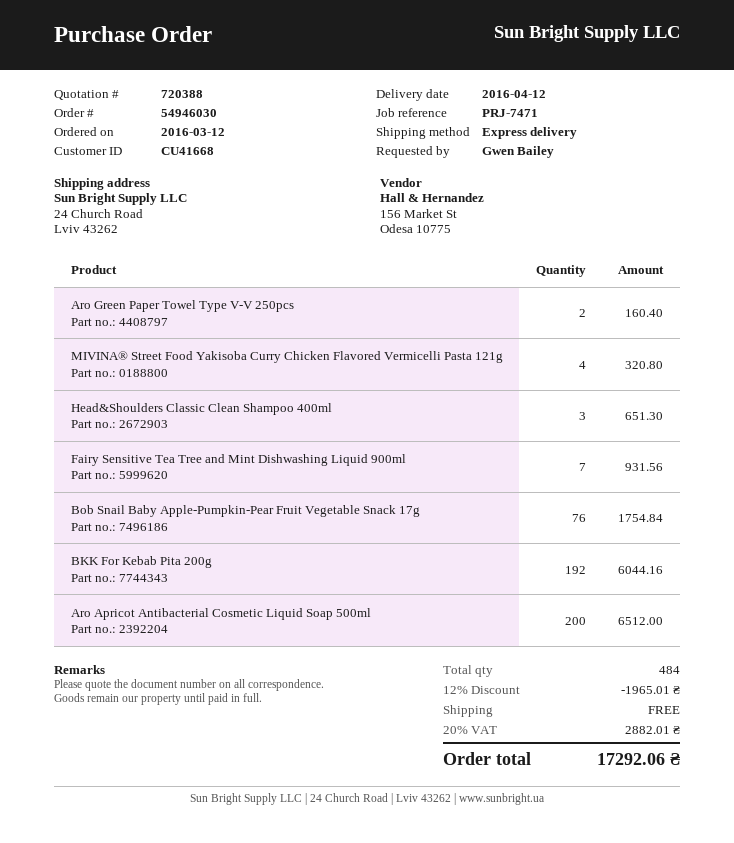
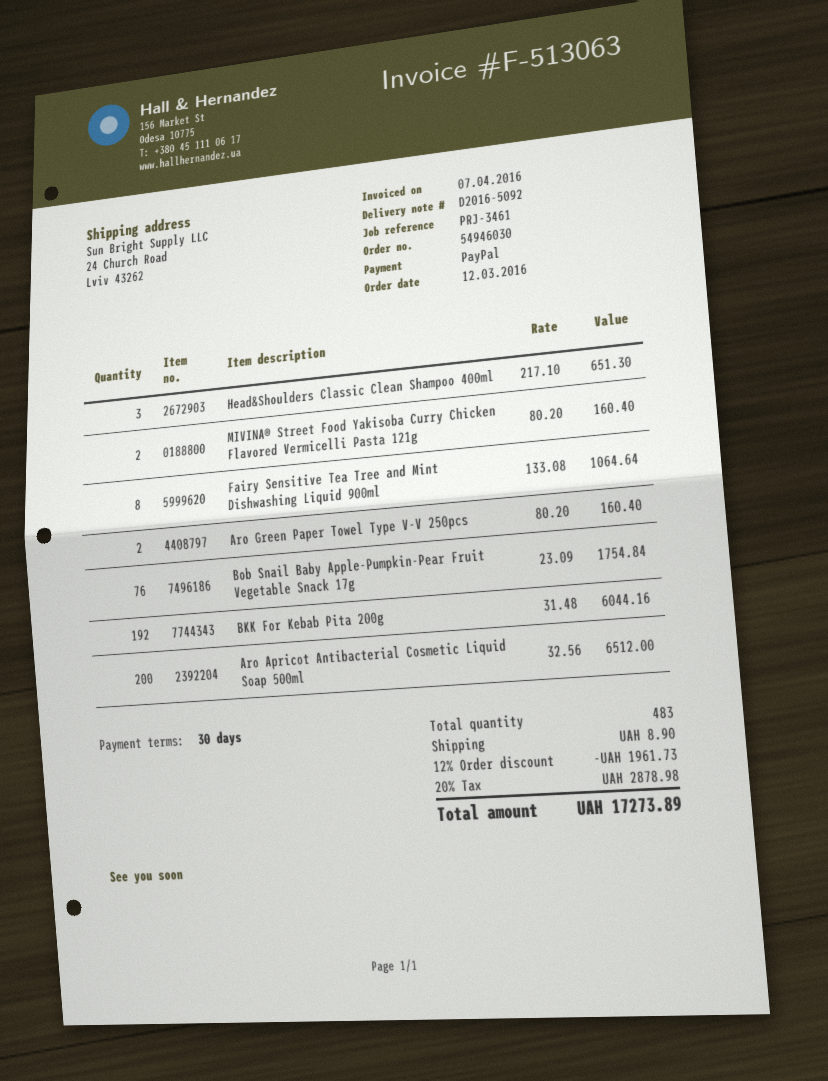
reference: PRJ-7471 -> PRJ-3461
MIVINA® Street Food Yakisoba Curry Chicken Flavored Vermicelli Pasta 121g: 4 for 320.80 -> 2 for 160.40
Fairy Sensitive Tea Tree and Mint Dishwashing Liquid 900ml: 7 for 931.56 -> 8 for 1064.64
total quantity: 484 -> 483
discount: 12% = 1965.01 -> 12% = 1961.73
shipping: 0.00 -> 8.90
tax: 20% = 2882.01 -> 20% = 2878.98
total: 17292.06 -> 17273.89

